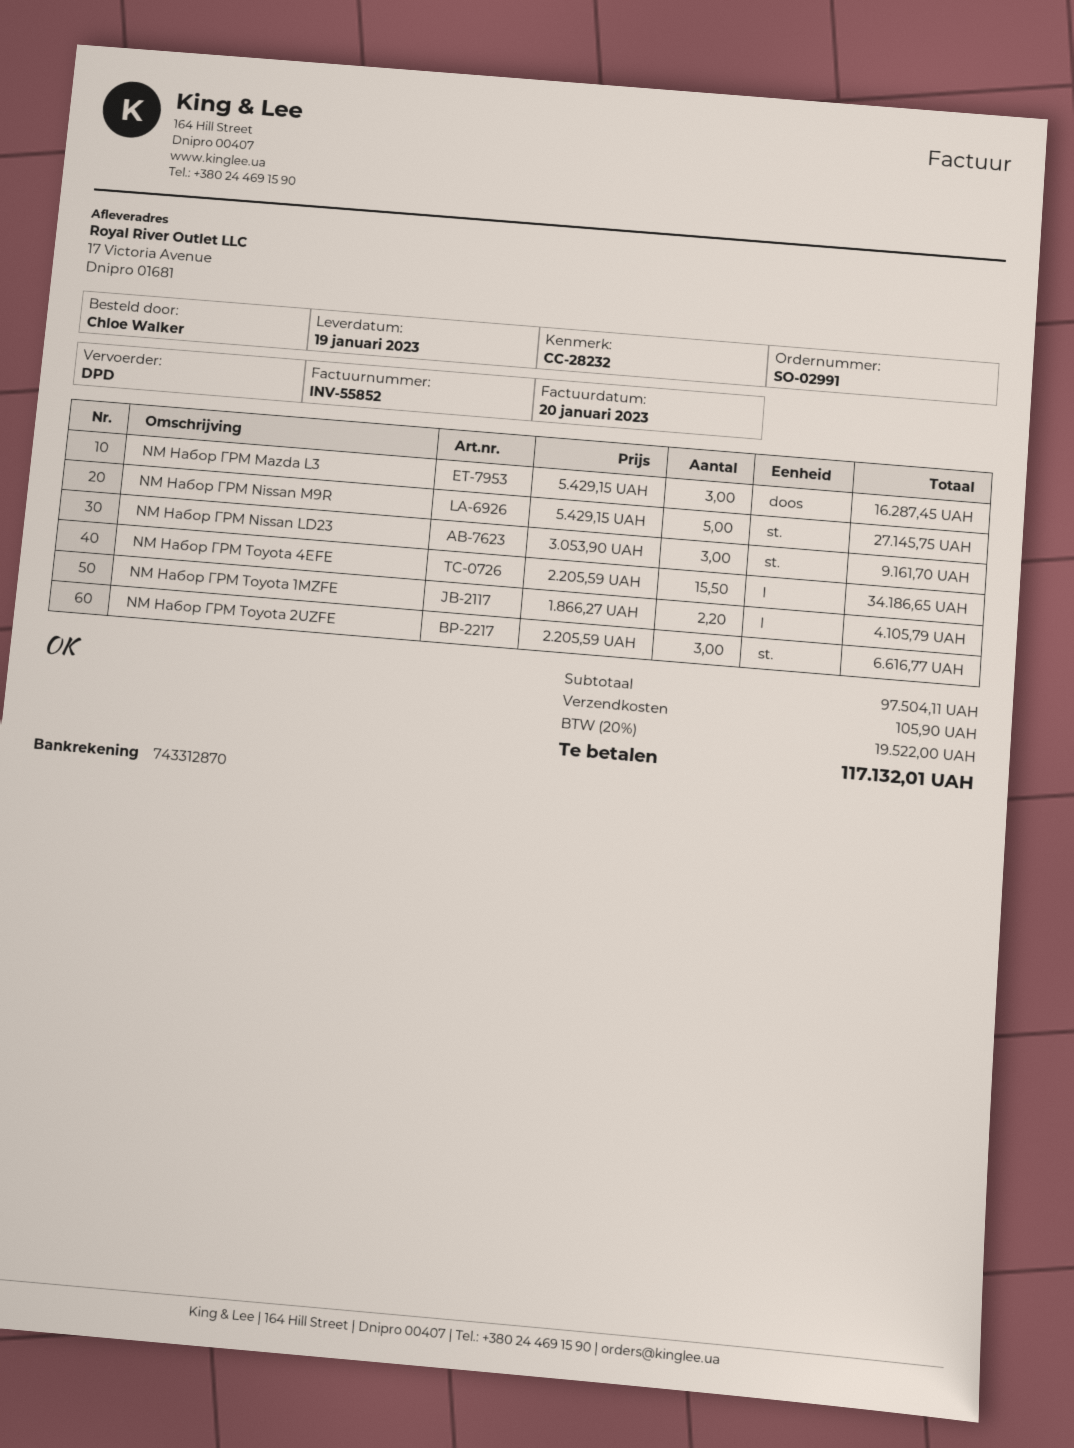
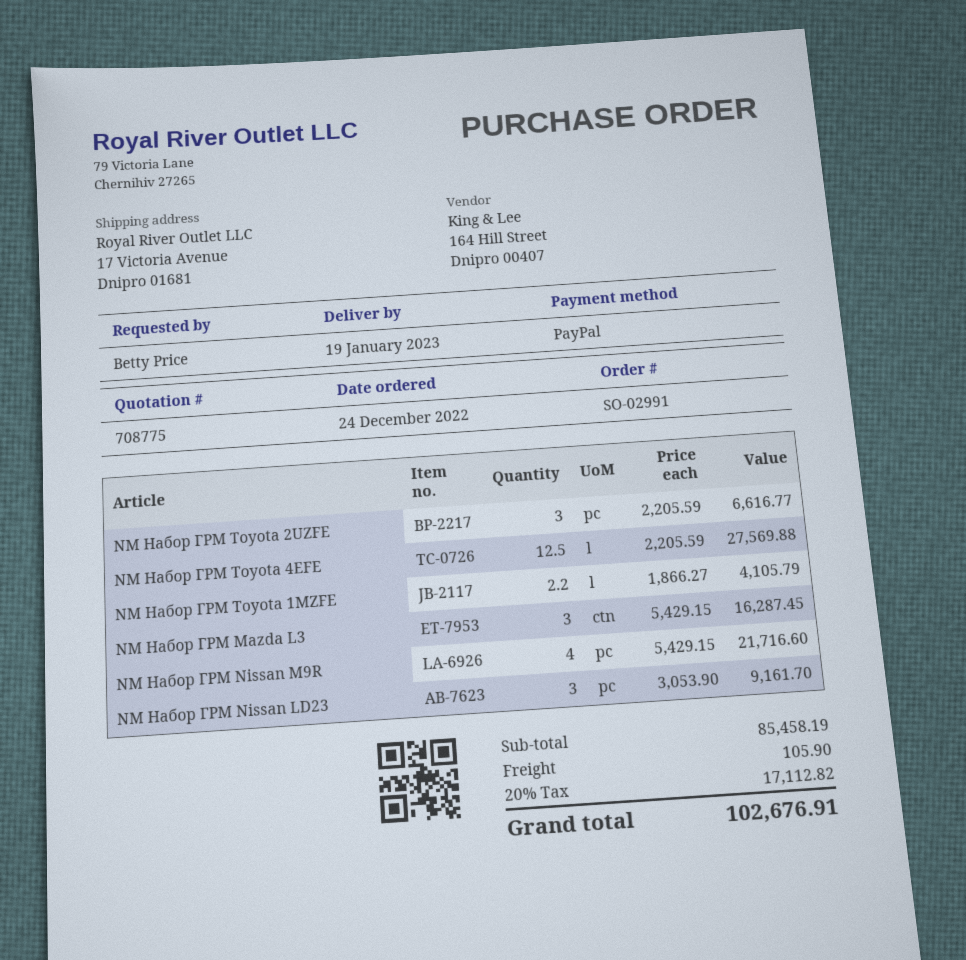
ordered by: Chloe Walker -> Betty Price
NM Набор ГРМ Nissan M9R: 5 x 5429.15 = 27145.75 -> 4 x 5429.15 = 21716.60
NM Набор ГРМ Toyota 4EFE: 15.5 x 2205.59 = 34186.65 -> 12.5 x 2205.59 = 27569.88
subtotal: 97504.11 -> 85458.19
tax: 20% = 19522.00 -> 20% = 17112.82
total: 117132.01 -> 102676.91

